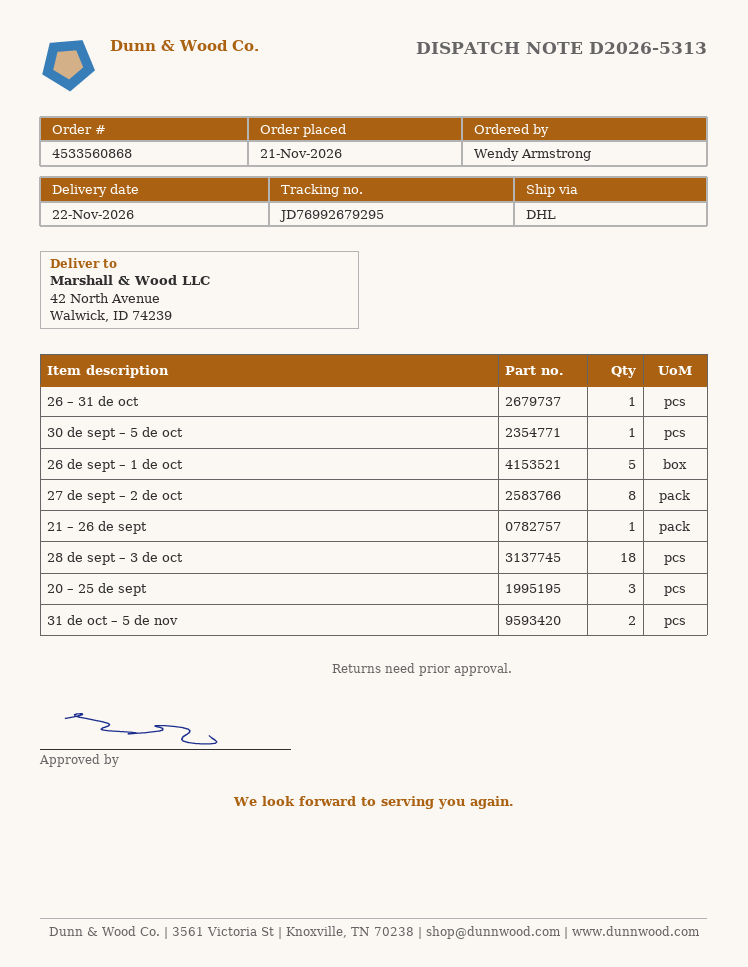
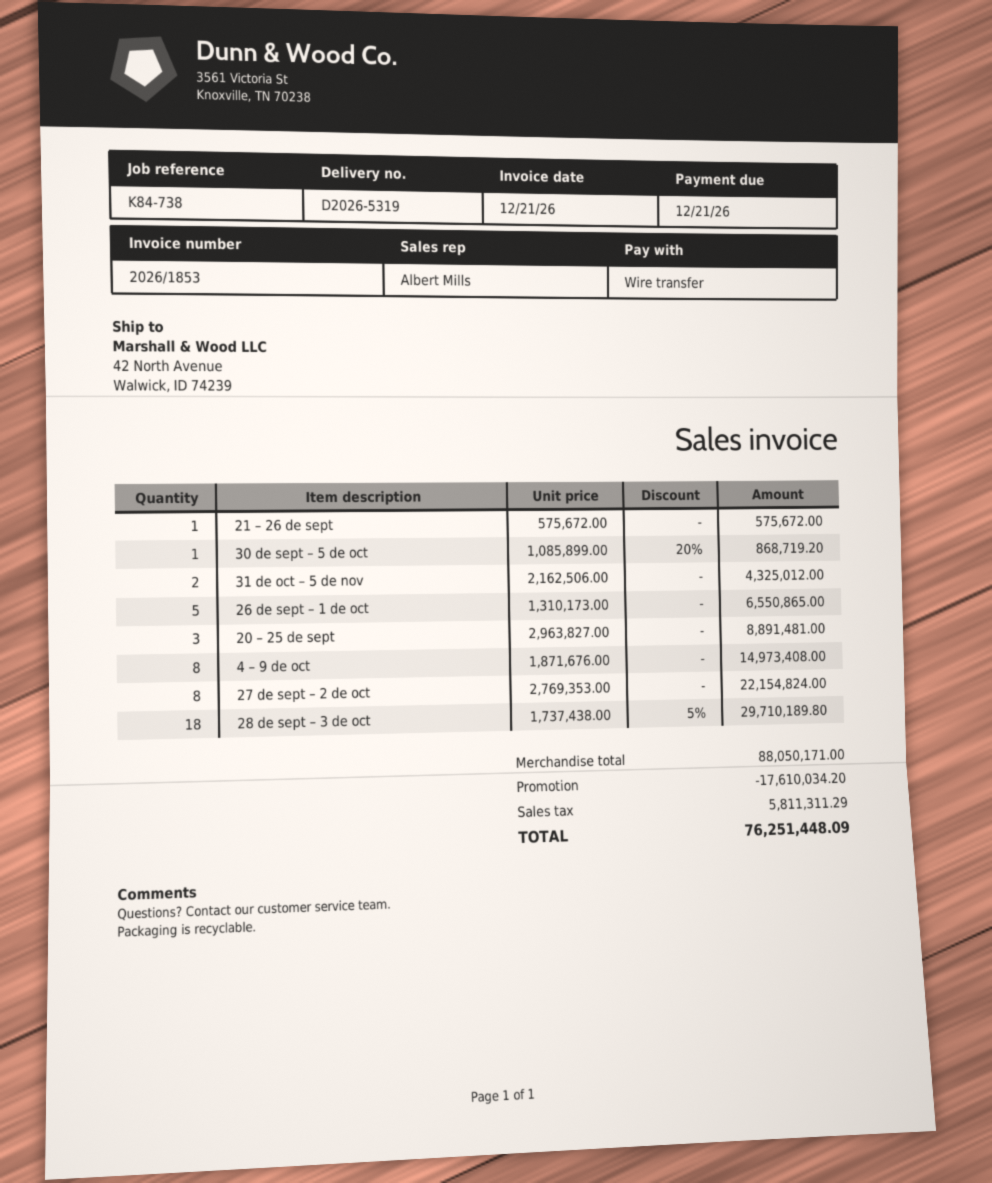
delivery note number: D2026-5313 -> D2026-5319
26 – 31 de oct: 1 -> none
4 – 9 de oct: none -> 8

